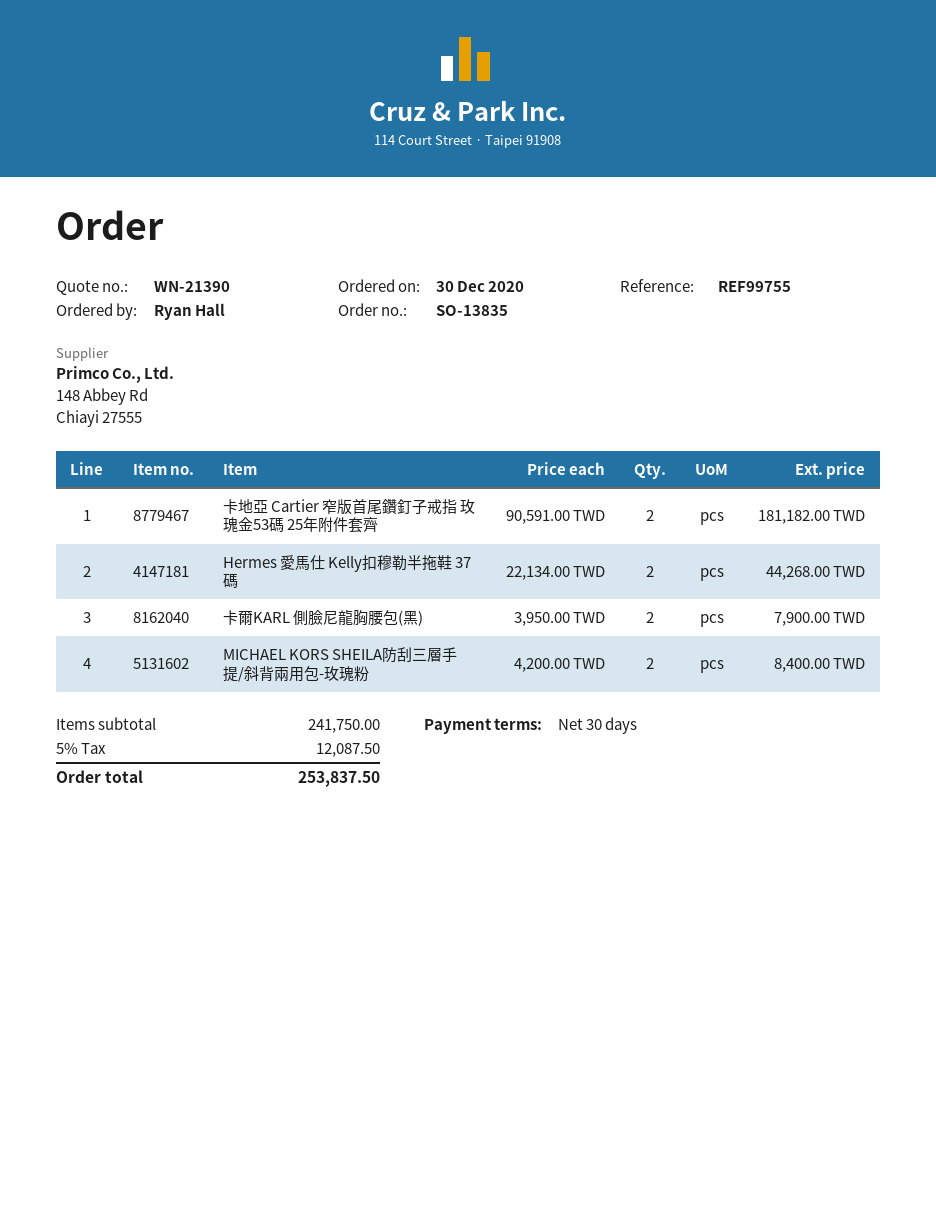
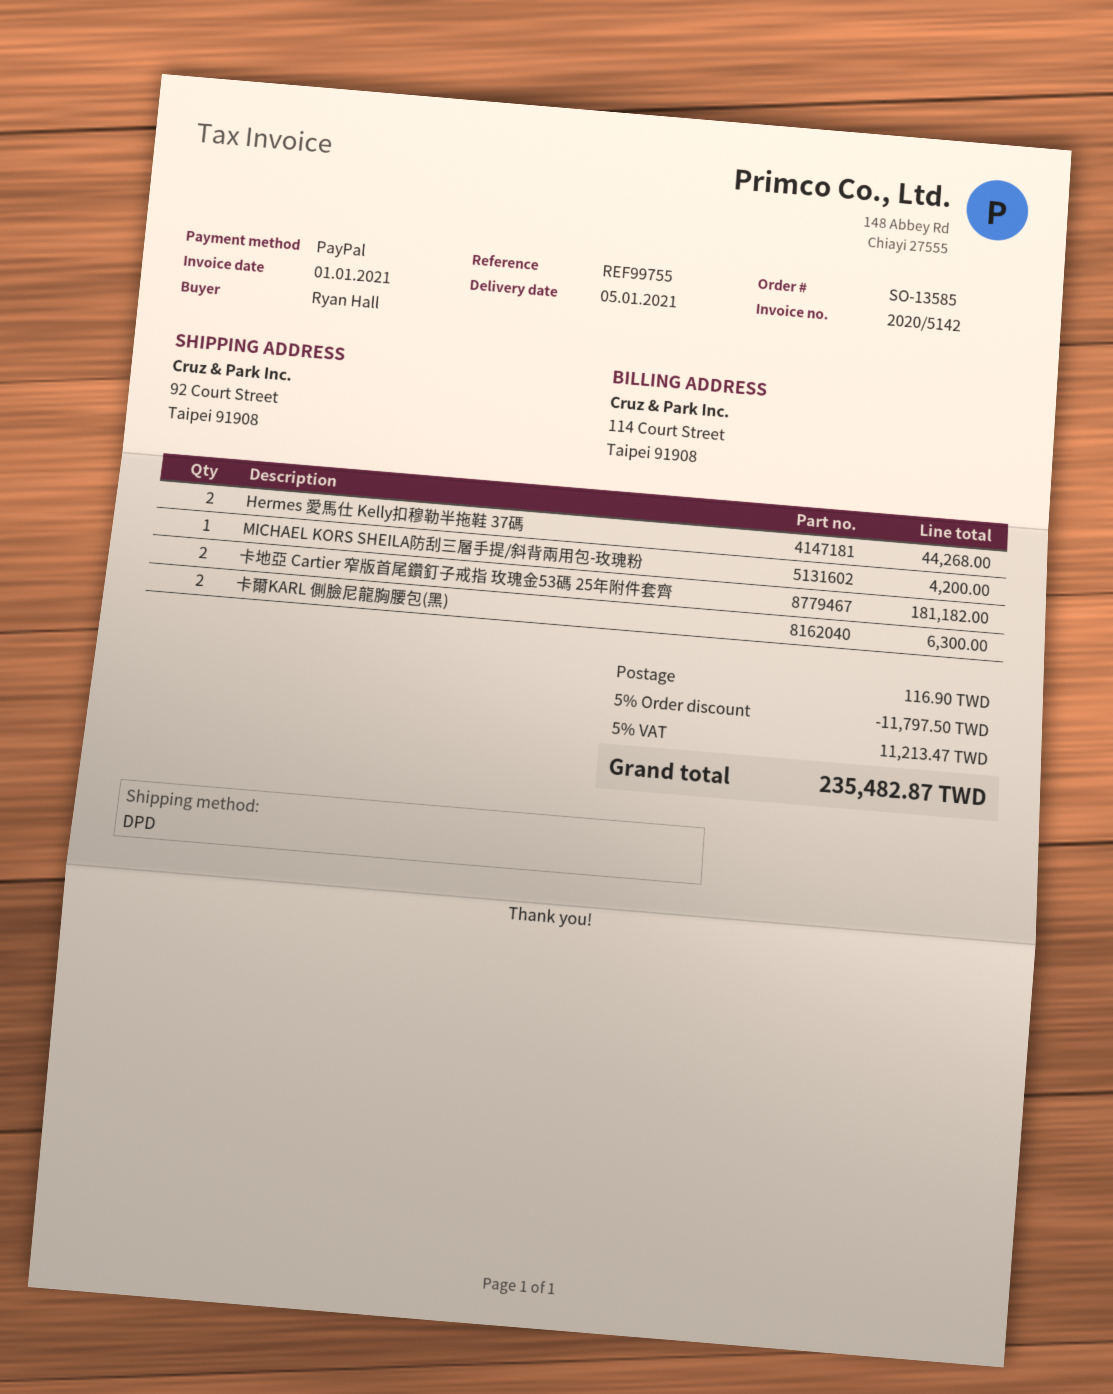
order number: SO-13835 -> SO-13585
卡爾KARL 側臉尼龍胸腰包(黑): 2 for 7900.00 -> 2 for 6300.00
MICHAEL KORS SHEILA防刮三層手提/斜背兩用包-玫瑰粉: 2 for 8400.00 -> 1 for 4200.00
discount: none -> 5% = 11797.50
shipping: none -> 116.90
tax: 5% = 12087.50 -> 5% = 11213.47
total: 253837.50 -> 235482.87

